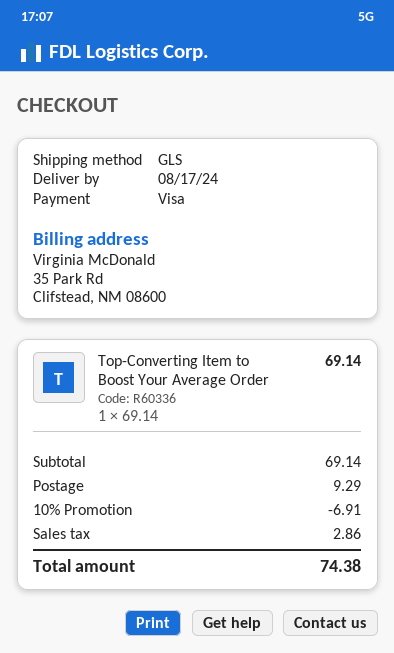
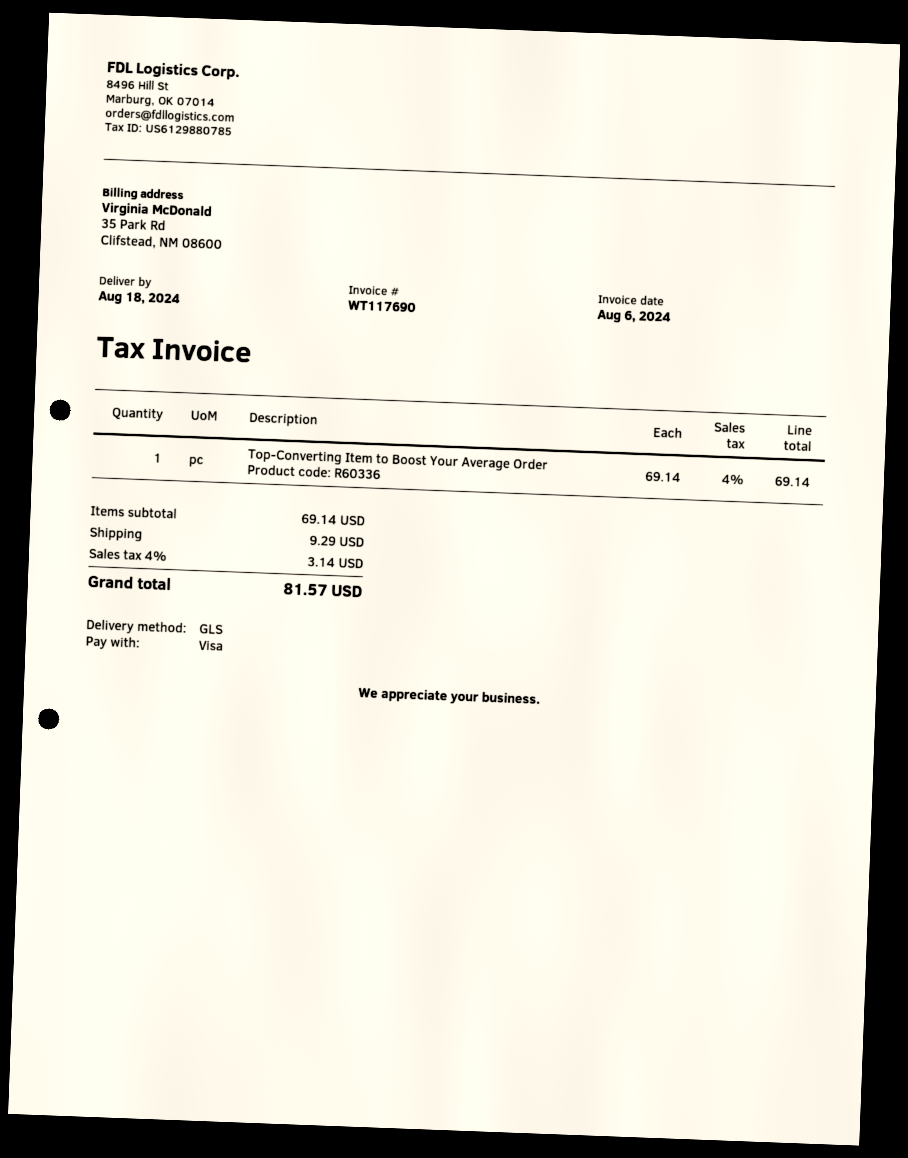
delivery date: 2024-08-17 -> 2024-08-18
discount: 10% = 6.91 -> none
tax: 2.86 -> 3.14
total: 74.38 -> 81.57

